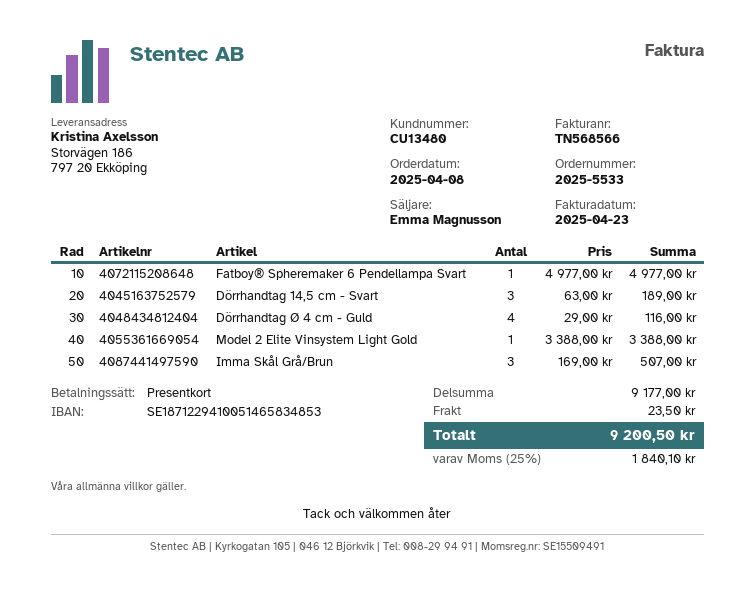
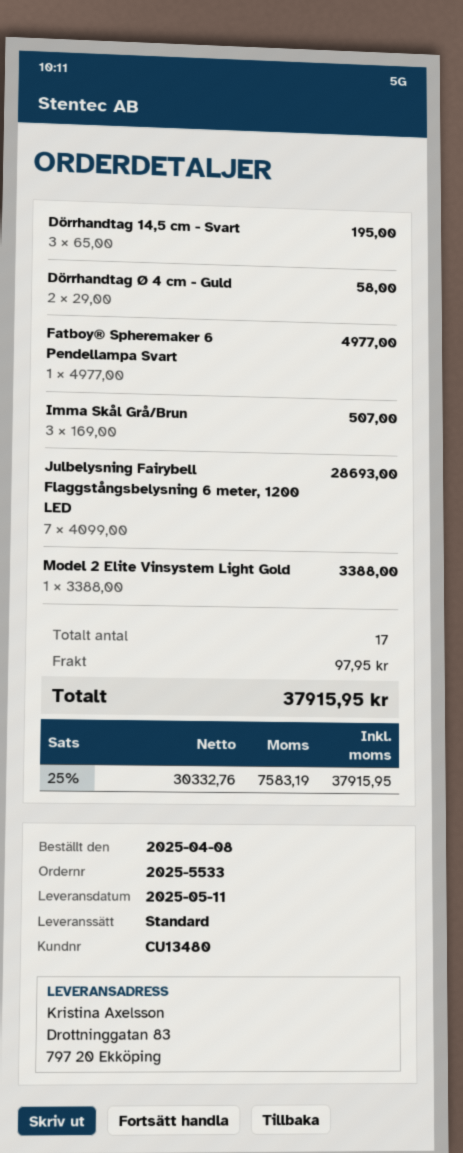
ship to: Storvägen 186, 797 20 Ekköping -> Drottninggatan 83, 797 20 Ekköping
Dörrhandtag 14,5 cm - Svart: 3 x 63.00 = 189.00 -> 3 x 65.00 = 195.00
Dörrhandtag Ø 4 cm - Guld: 4 x 29.00 = 116.00 -> 2 x 29.00 = 58.00
Julbelysning Fairybell Flaggstångsbelysning 6 meter, 1200 LED: none -> 7 x 4099.00 = 28693.00
shipping: 23.50 -> 97.95
tax: 25% = 1840.10 -> 25% = 7583.19
total: 9200.50 -> 37915.95

